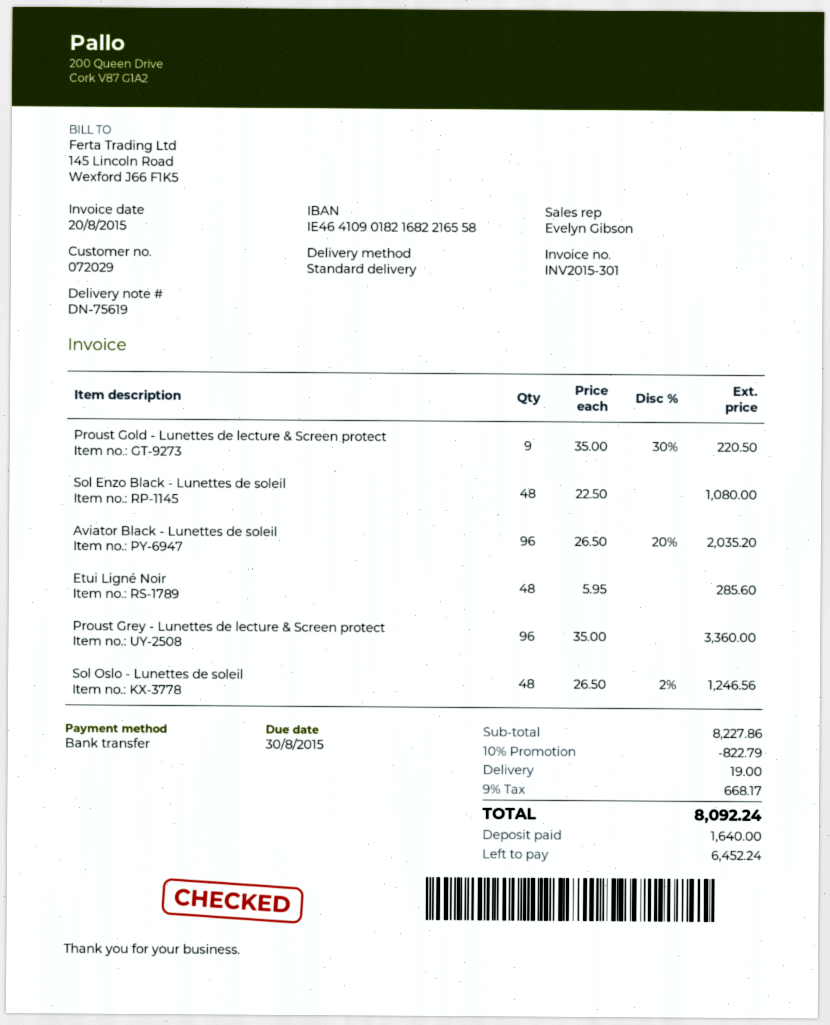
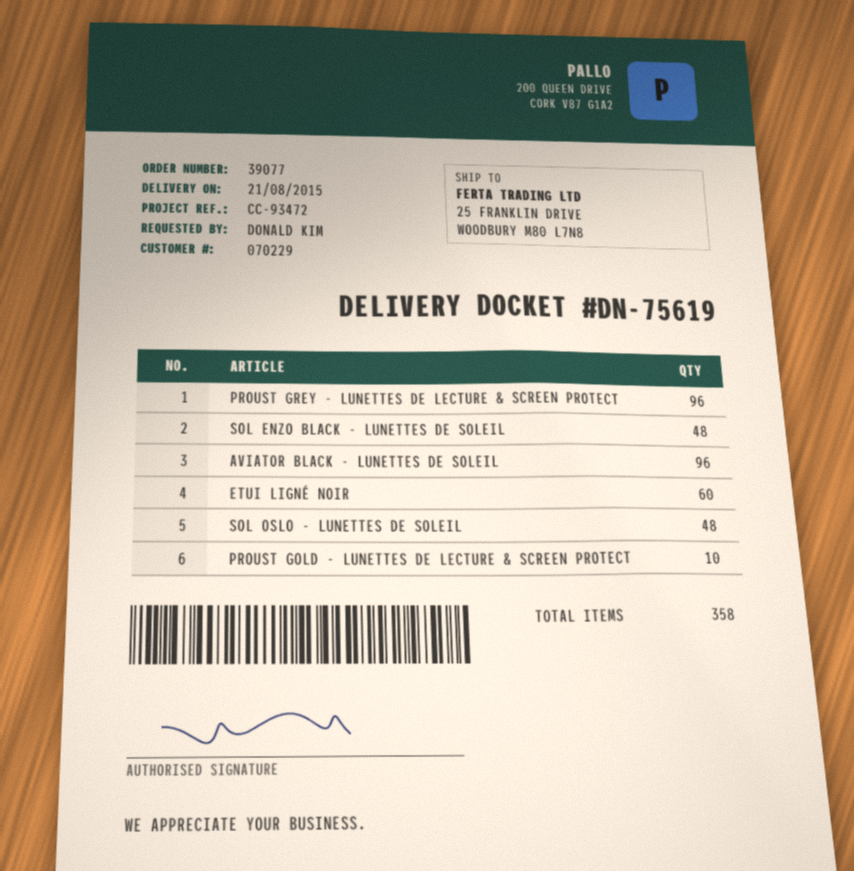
customer number: 072029 -> 070229
Proust Gold - Lunettes de lecture & Screen protect: 9 -> 10
Etui Ligné Noir: 48 -> 60

